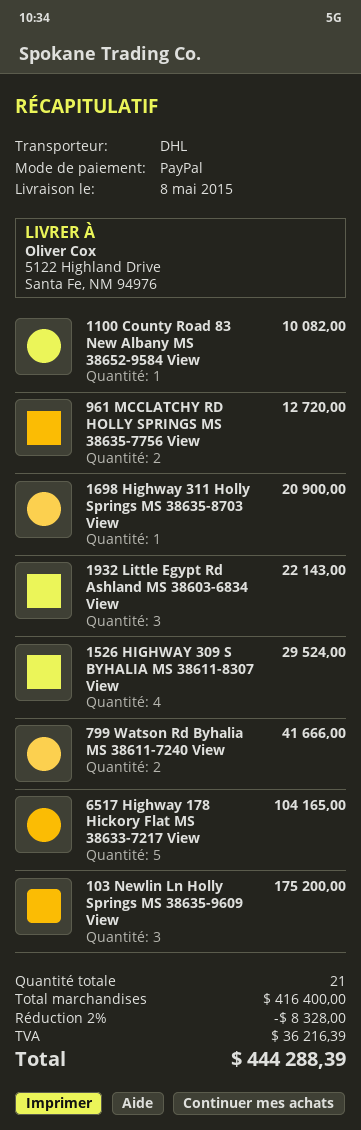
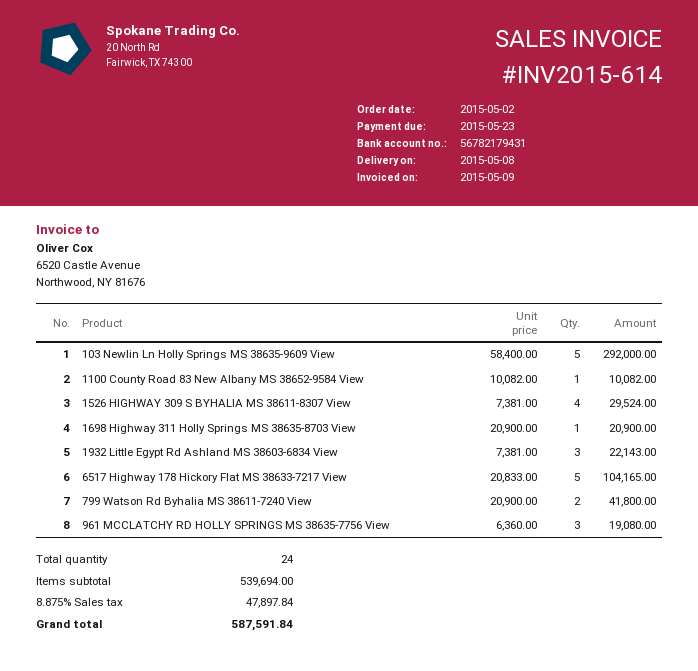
961 MCCLATCHY RD HOLLY SPRINGS MS 38635-7756 View: 2 for 12720.00 -> 3 for 19080.00
799 Watson Rd Byhalia MS 38611-7240 View: 2 for 41666.00 -> 2 for 41800.00
103 Newlin Ln Holly Springs MS 38635-9609 View: 3 for 175200.00 -> 5 for 292000.00
total quantity: 21 -> 24
subtotal: 416400.00 -> 539694.00
discount: 2% = 8328.00 -> none
tax: 36216.39 -> 47897.84
total: 444288.39 -> 587591.84

